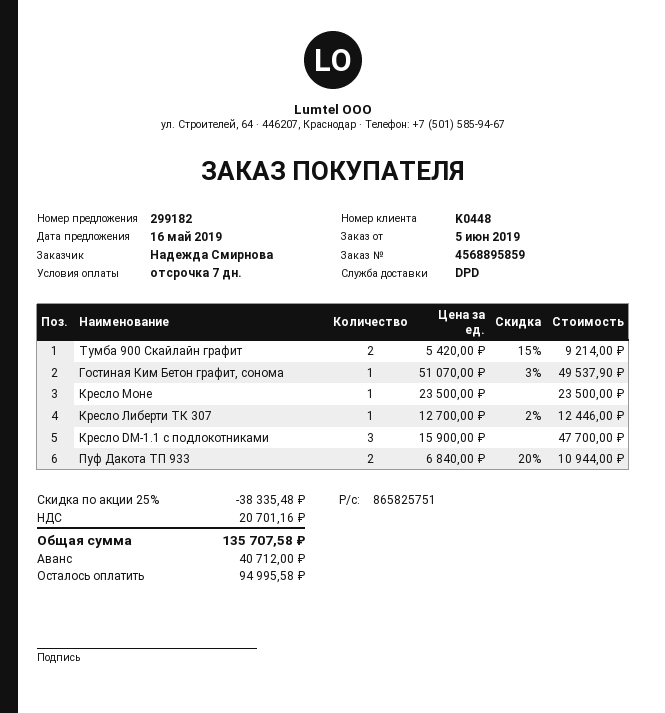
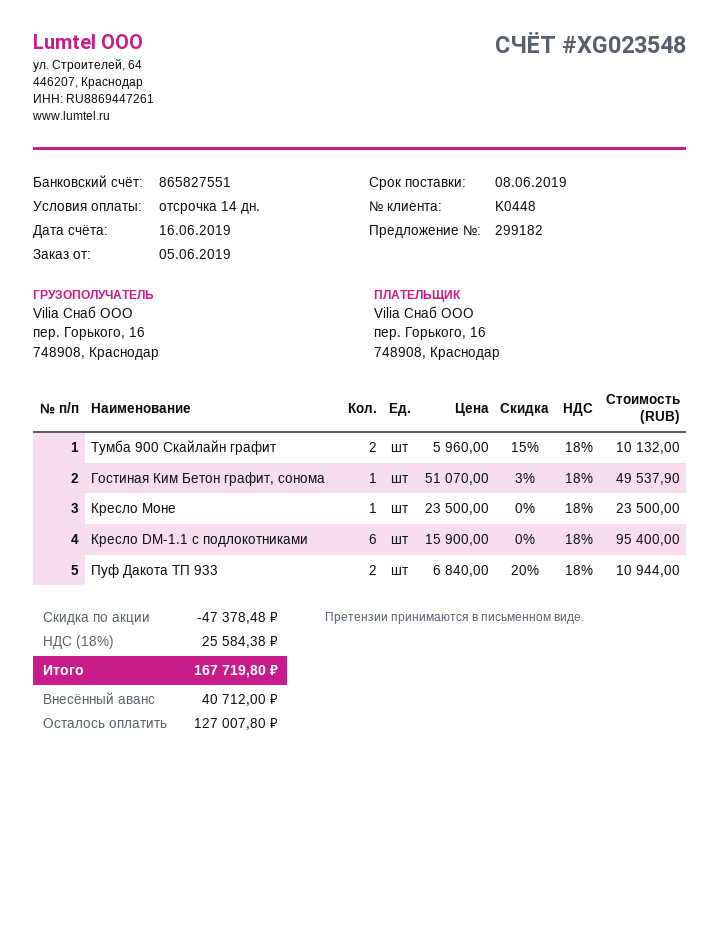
payment terms: 7 days -> 14 days
bank account: 865825751 -> 865827551
Тумба 900 Скайлайн графит: 2 x 5420.00 - 15% = 9214.00 -> 2 x 5960.00 - 15% = 10132.00
Кресло Либерти ТК 307: 1 x 12700.00 - 2% = 12446.00 -> none
Кресло DM-1.1 с подлокотниками: 3 x 15900.00 = 47700.00 -> 6 x 15900.00 = 95400.00
discount: 38335.48 -> 47378.48
tax: 20701.16 -> 25584.38
total: 135707.58 -> 167719.80
balance: 94995.58 -> 127007.80

